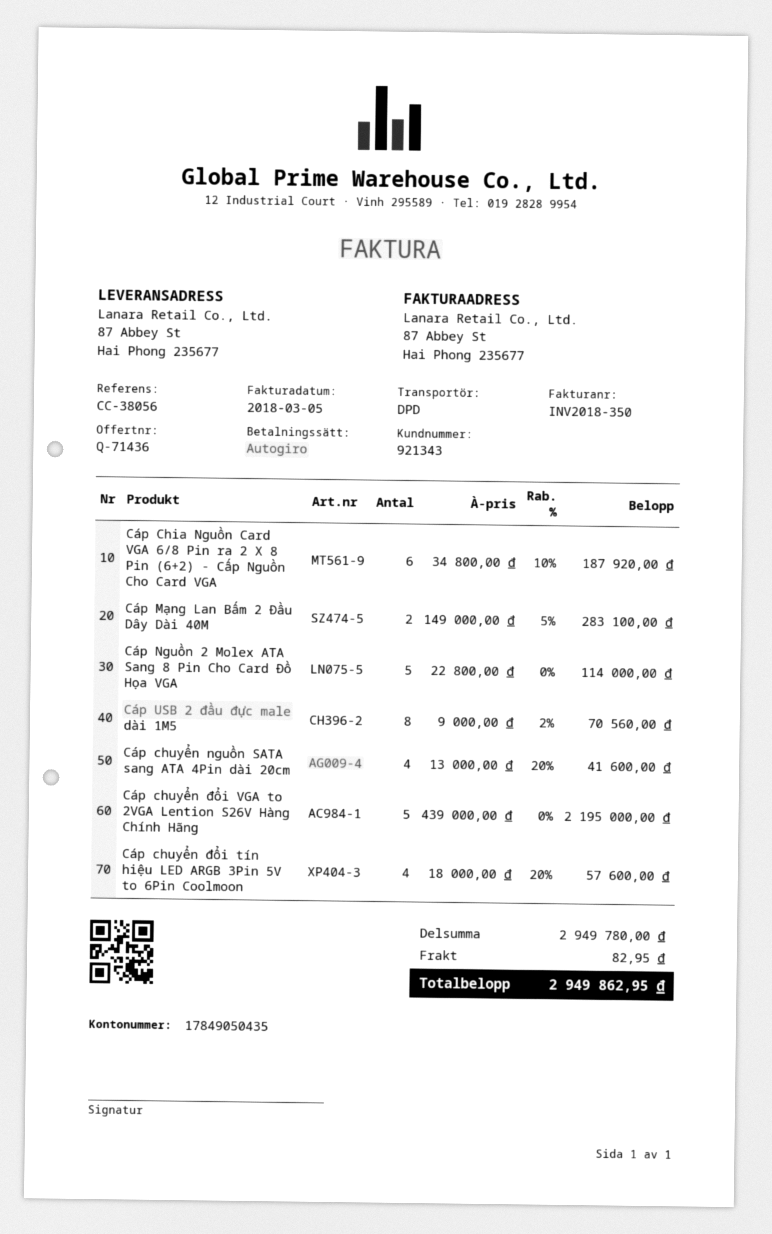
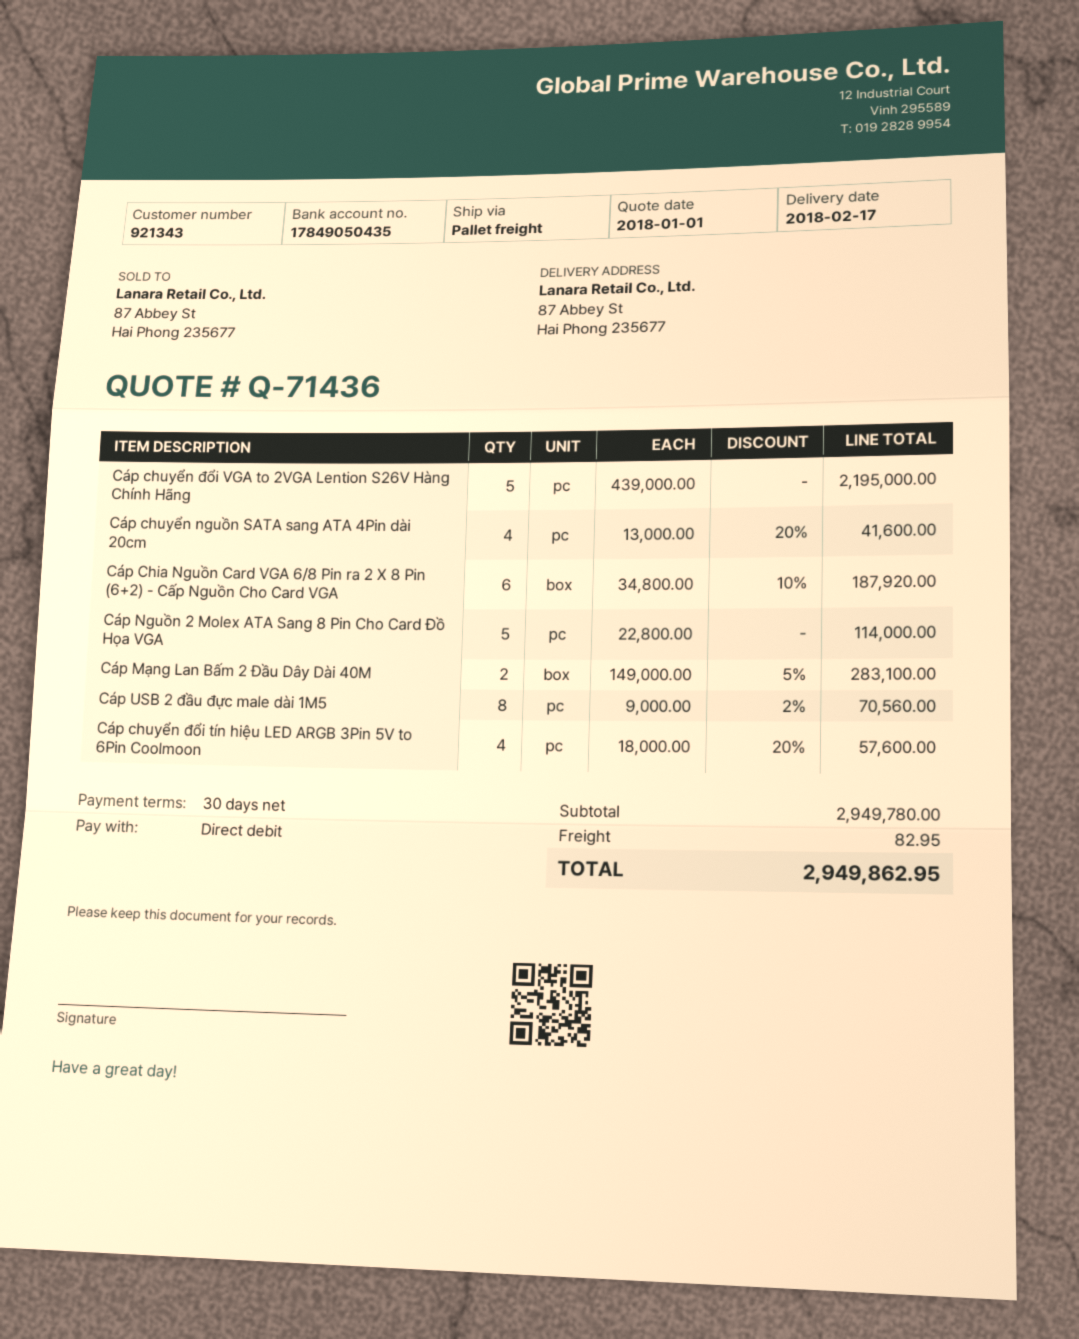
shipping method: DPD -> pallet freight

